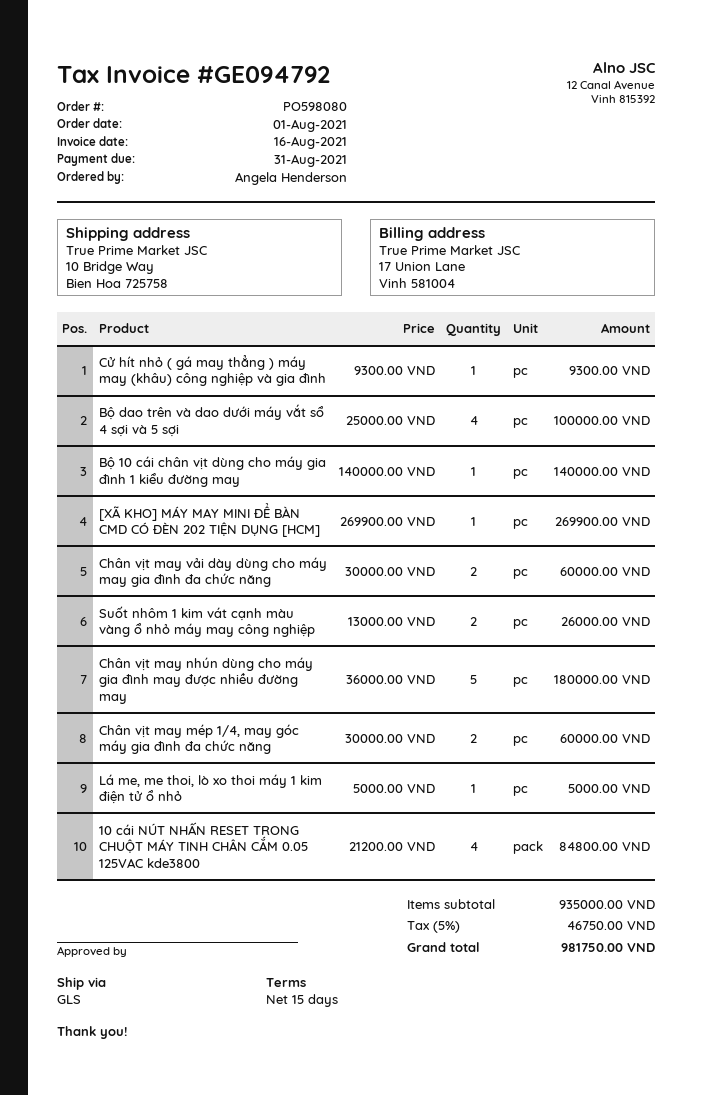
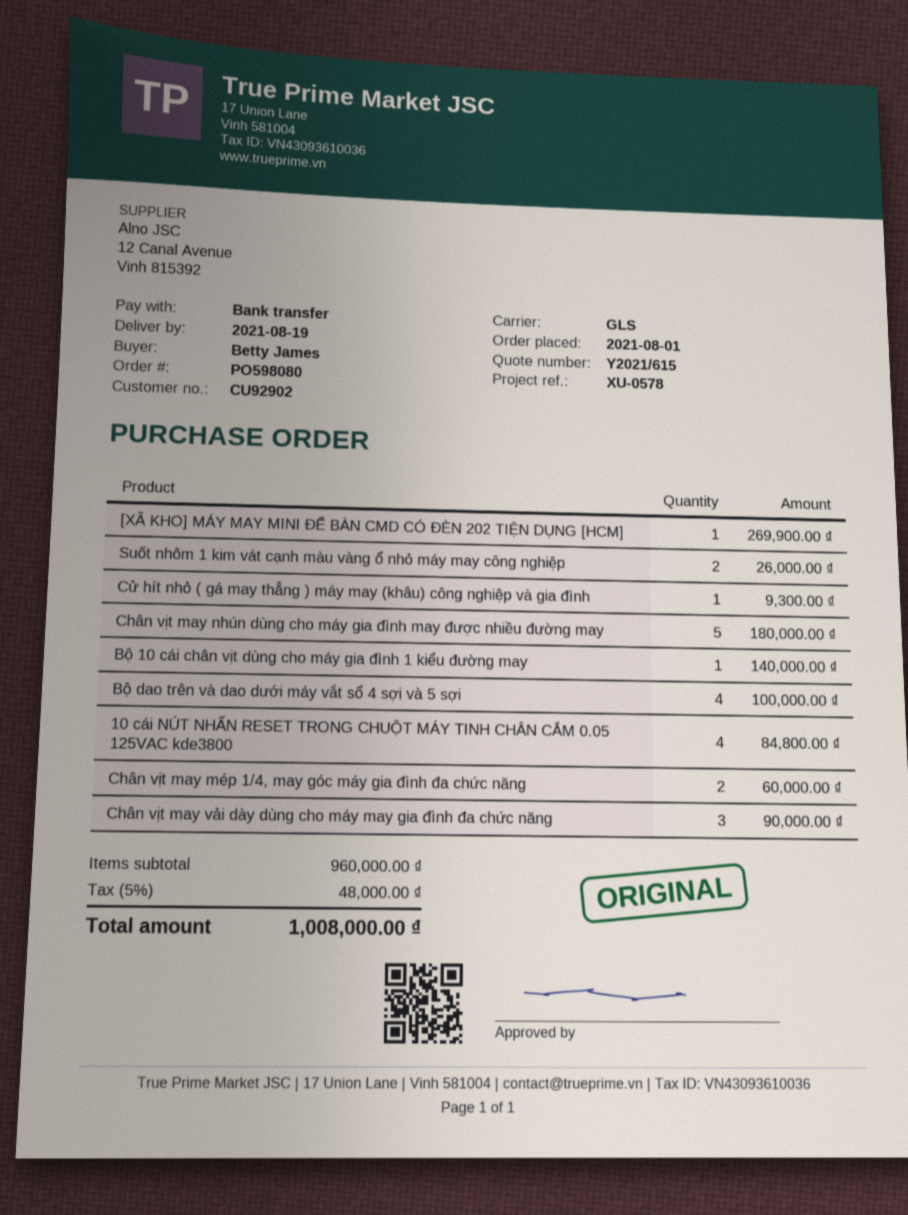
ordered by: Angela Henderson -> Betty James
Chân vịt may vải dày dùng cho máy may gia đình đa chức năng: 2 for 60000.00 -> 3 for 90000.00
Lá me, me thoi, lò xo thoi máy 1 kim điện tử ổ nhỏ: 1 for 5000.00 -> none
subtotal: 935000.00 -> 960000.00
tax: 5% = 46750.00 -> 5% = 48000.00
total: 981750.00 -> 1008000.00

